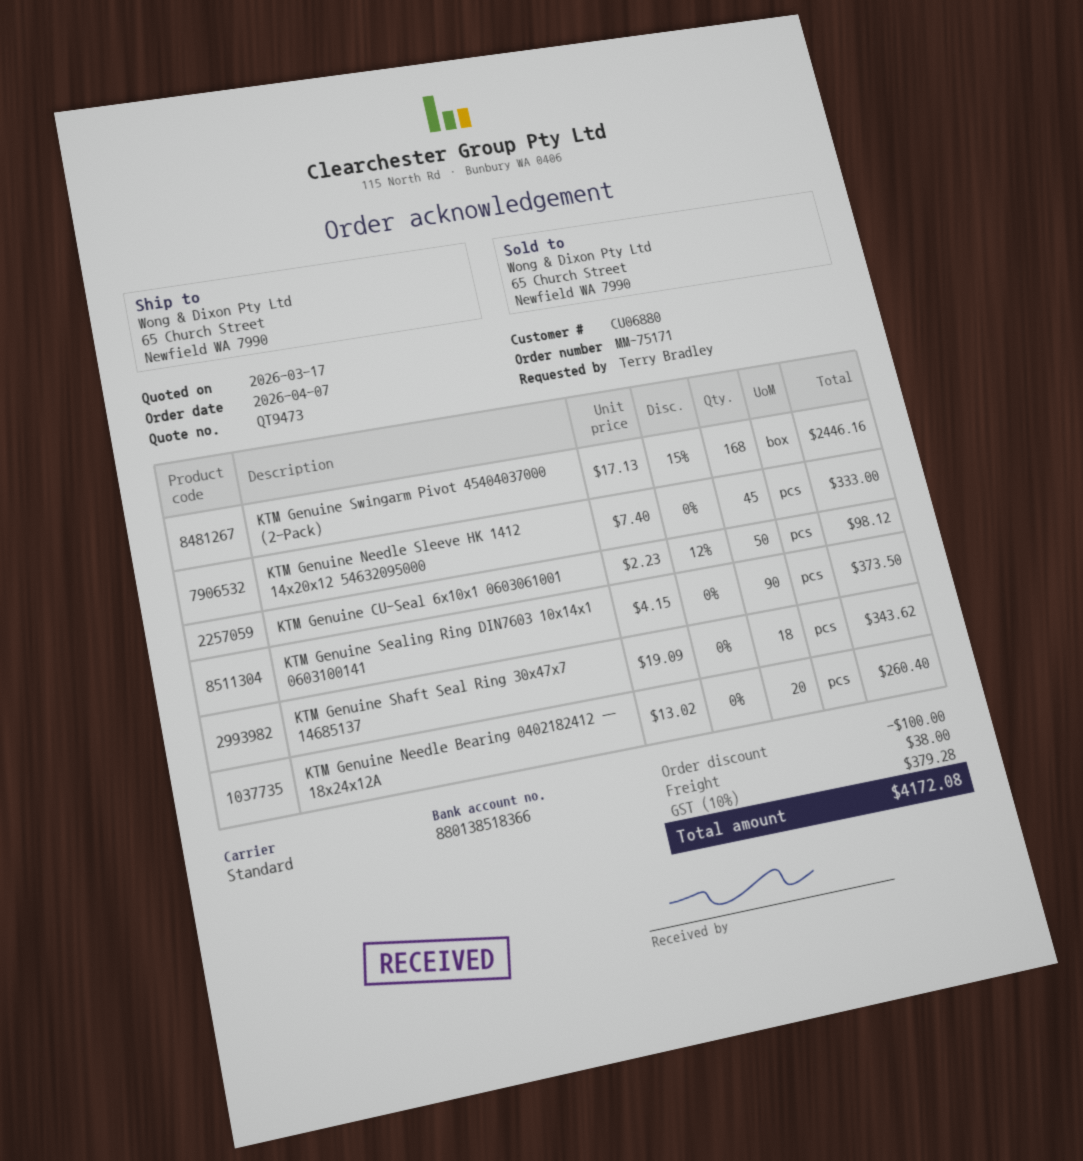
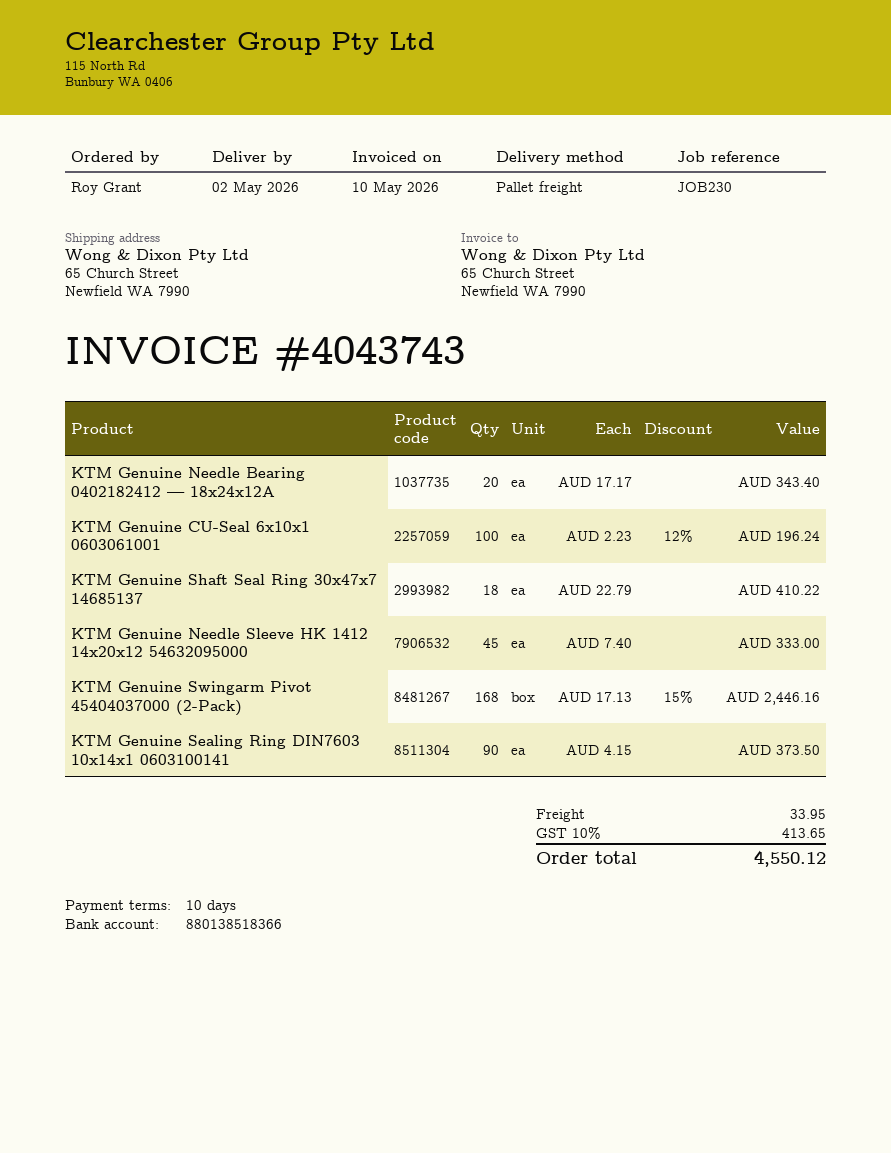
ordered by: Terry Bradley -> Roy Grant
shipping method: standard -> pallet freight
KTM Genuine CU-Seal 6x10x1 0603061001: 50 x 2.23 - 12% = 98.12 -> 100 x 2.23 - 12% = 196.24
KTM Genuine Shaft Seal Ring 30x47x7 14685137: 18 x 19.09 = 343.62 -> 18 x 22.79 = 410.22
KTM Genuine Needle Bearing 0402182412 — 18x24x12A: 20 x 13.02 = 260.40 -> 20 x 17.17 = 343.40
discount: 100.00 -> none
shipping: 38.00 -> 33.95
tax: 10% = 379.28 -> 10% = 413.65
total: 4172.08 -> 4550.12

